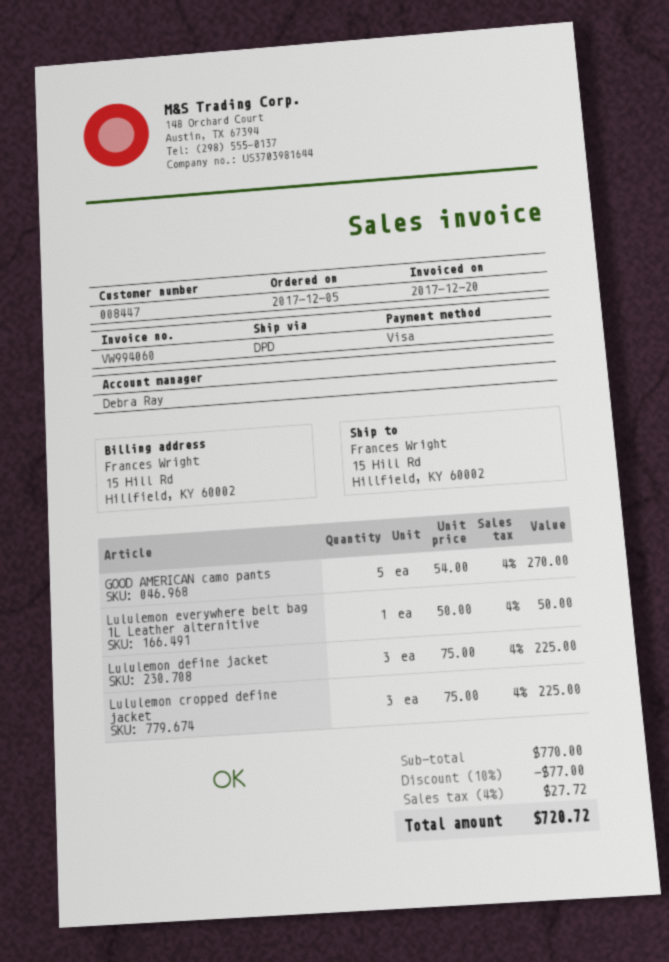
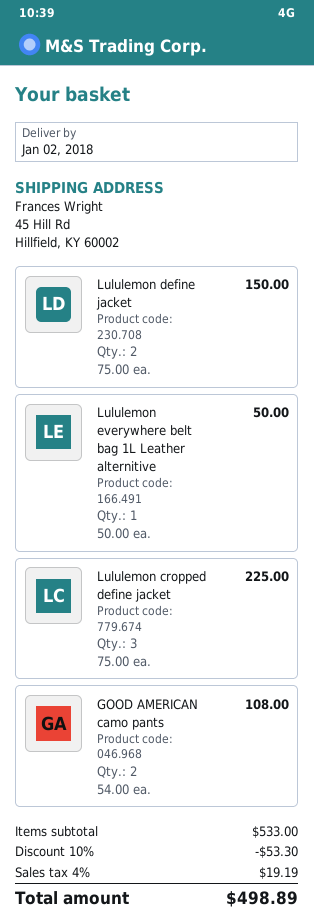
ship to: 15 Hill Rd, Hillfield, KY 60002 -> 45 Hill Rd, Hillfield, KY 60002
GOOD AMERICAN camo pants: 5 x 54.00 = 270.00 -> 2 x 54.00 = 108.00
Lululemon define jacket: 3 x 75.00 = 225.00 -> 2 x 75.00 = 150.00
subtotal: 770.00 -> 533.00
discount: 10% = 77.00 -> 10% = 53.30
tax: 4% = 27.72 -> 4% = 19.19
total: 720.72 -> 498.89

